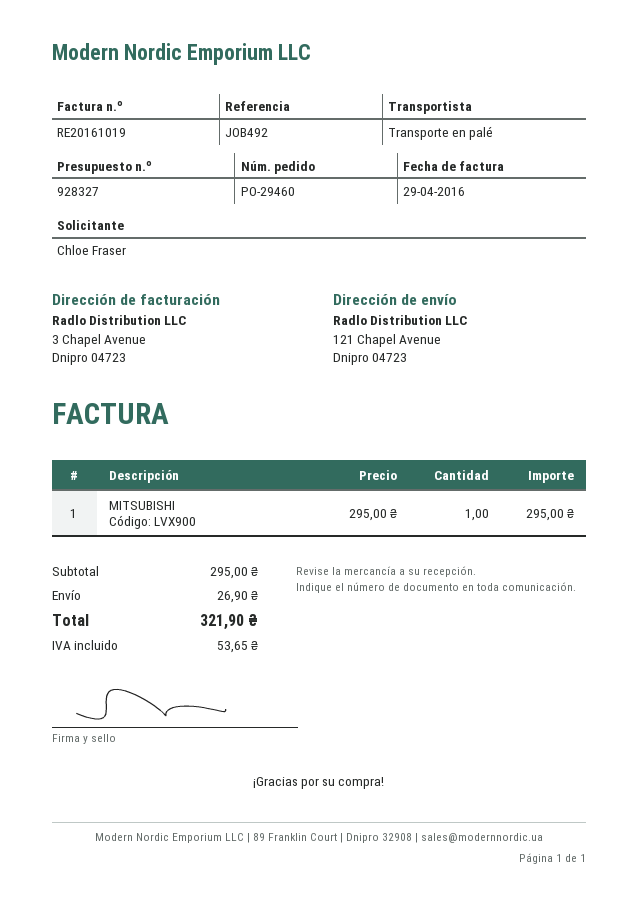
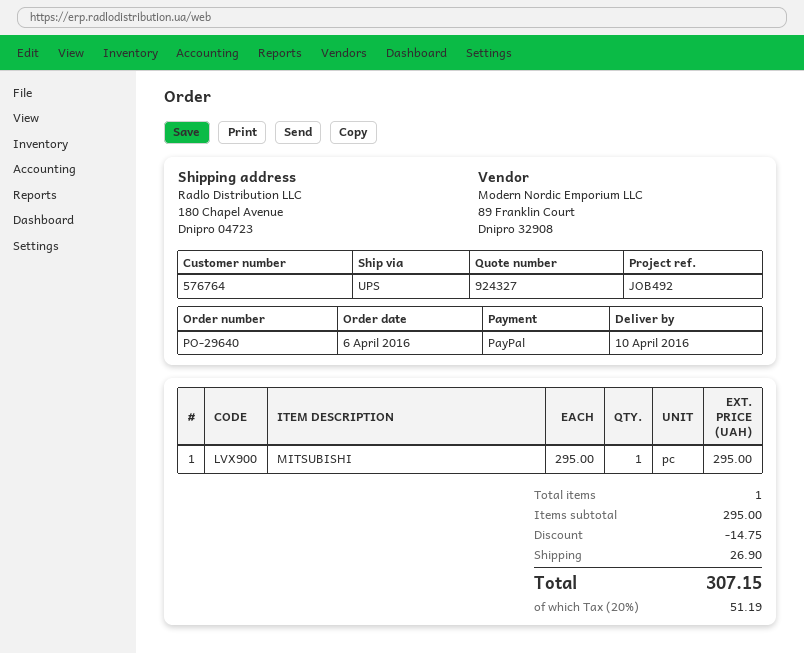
quote number: 928327 -> 924327
order number: PO-29460 -> PO-29640
shipping method: pallet freight -> UPS
ship to: 121 Chapel Avenue, Dnipro 04723 -> 180 Chapel Avenue, Dnipro 04723
discount: none -> 14.75
tax: 53.65 -> 51.19
total: 321.90 -> 307.15

